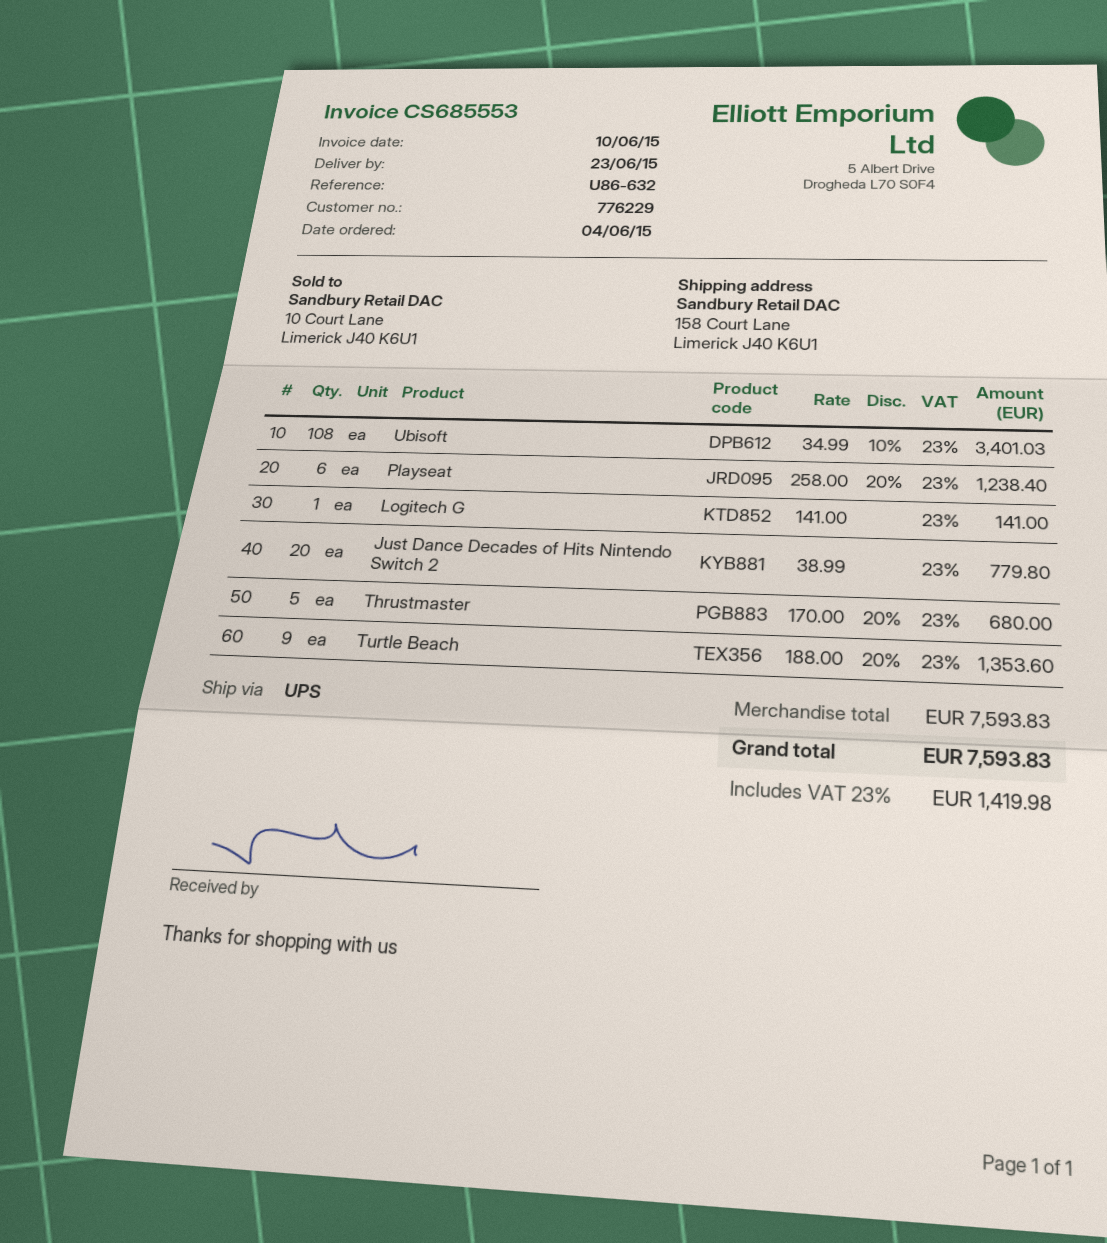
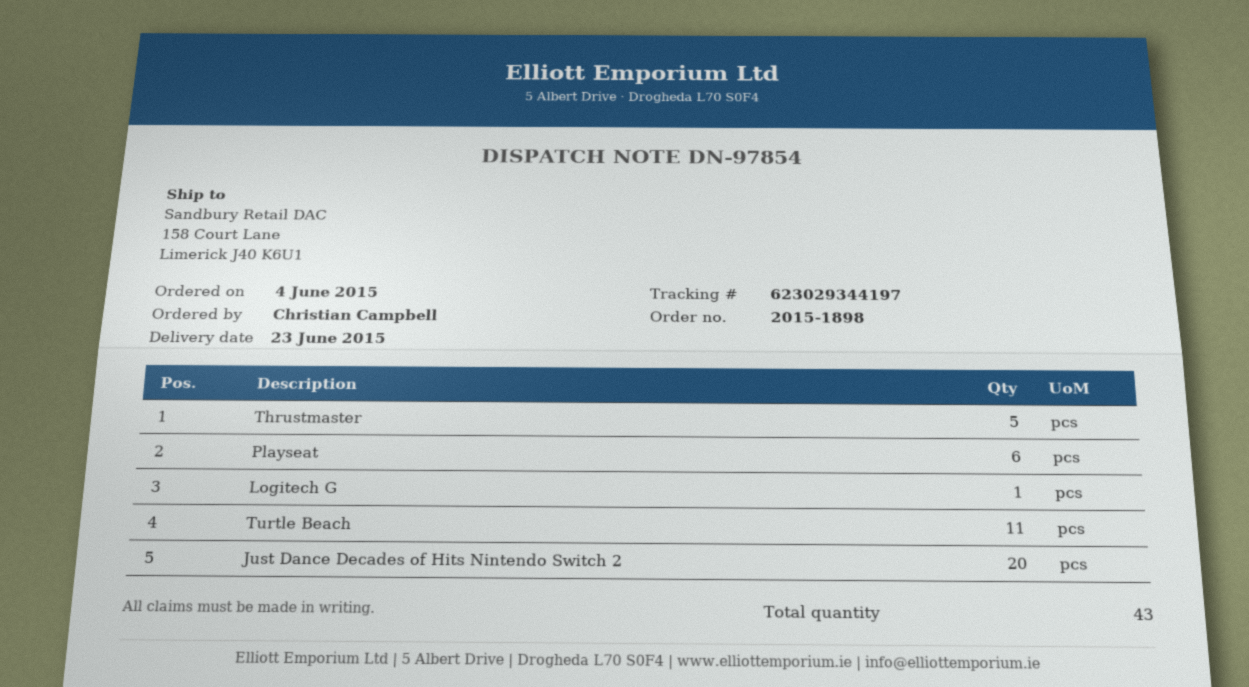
Ubisoft: 108 -> none
Turtle Beach: 9 -> 11

